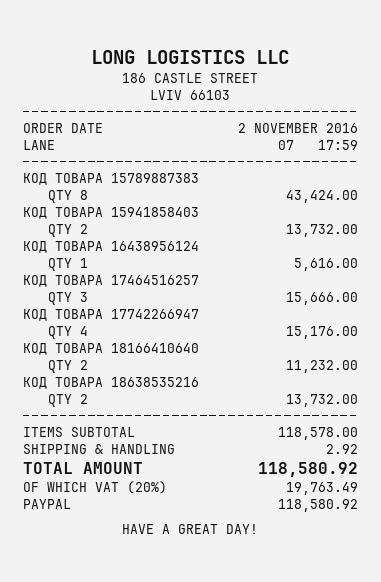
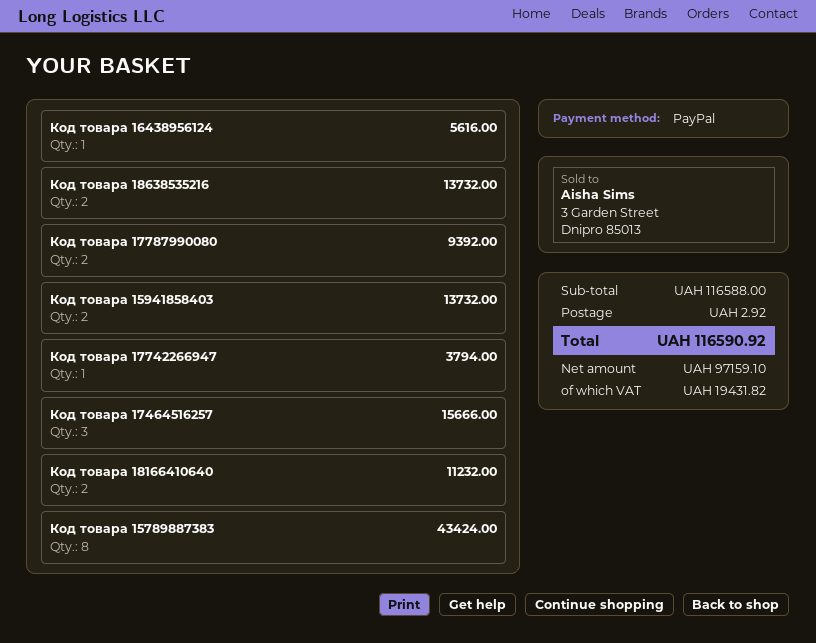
КОД ТОВАРА 17742266947: 4 for 15176.00 -> 1 for 3794.00
Код товара 17787990080: none -> 2 for 9392.00
subtotal: 118578.00 -> 116588.00
tax: 19763.49 -> 19431.82
total: 118580.92 -> 116590.92

